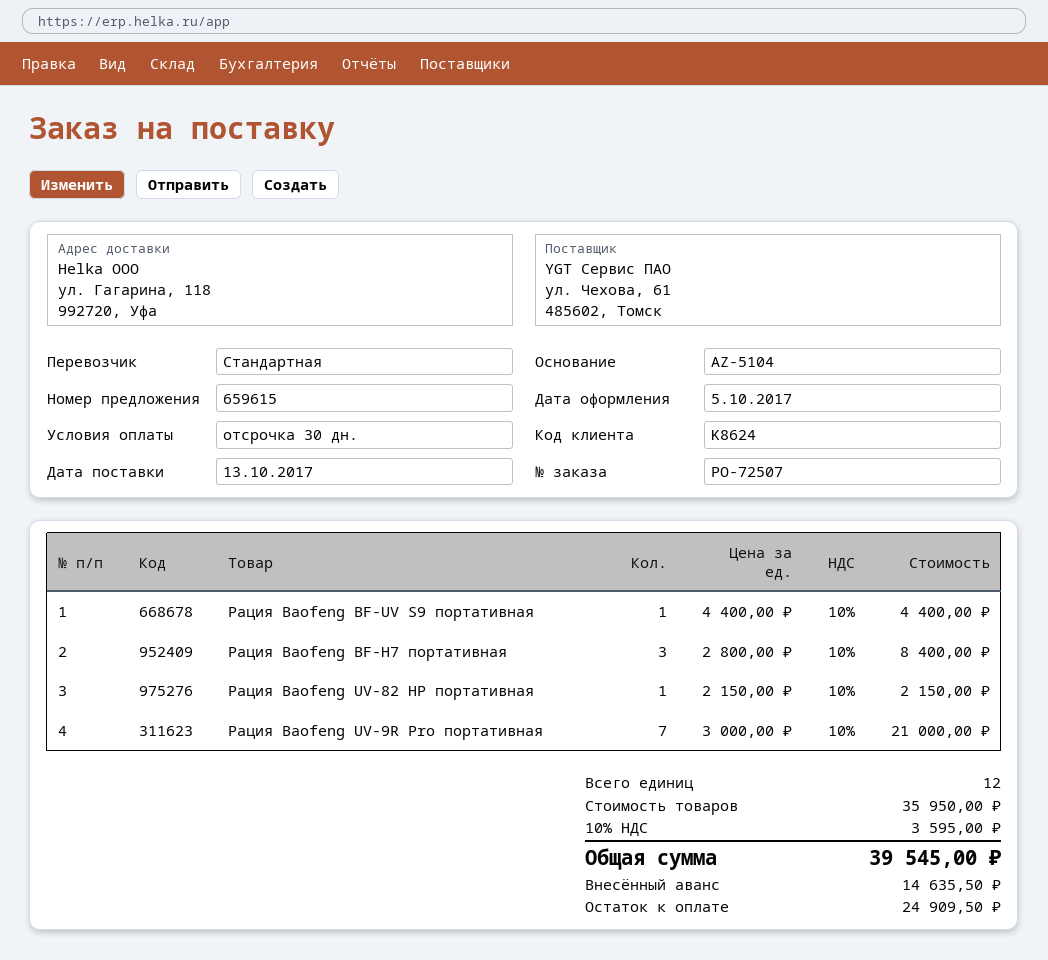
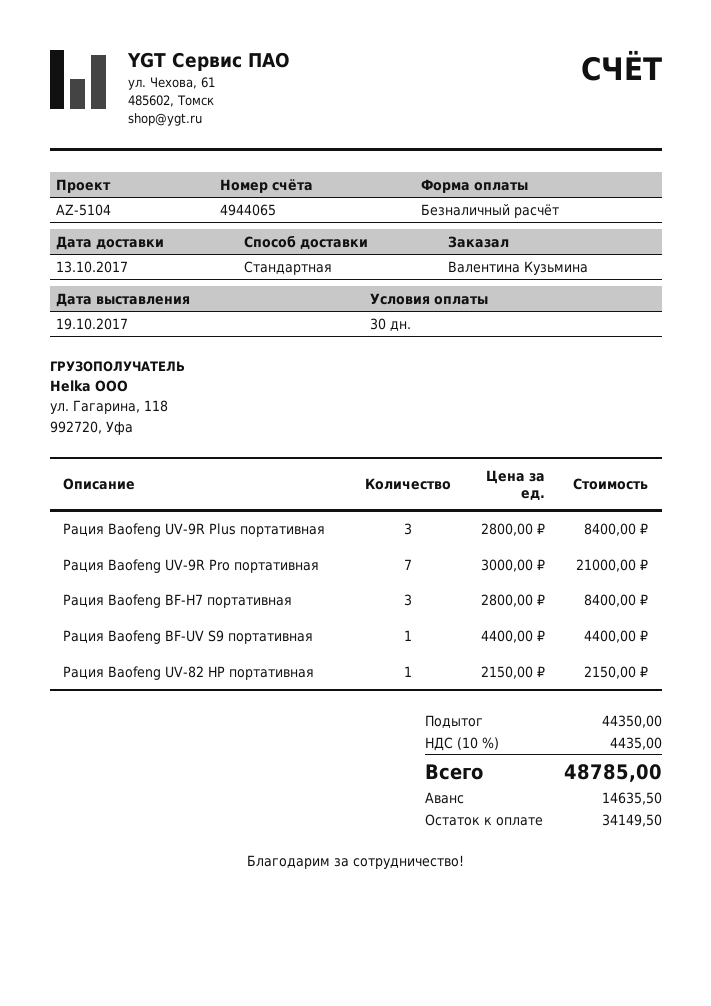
Рация Baofeng UV-9R Plus портативная: none -> 3 x 2800.00 = 8400.00
subtotal: 35950.00 -> 44350.00
tax: 10% = 3595.00 -> 10% = 4435.00
total: 39545.00 -> 48785.00
balance: 24909.50 -> 34149.50

